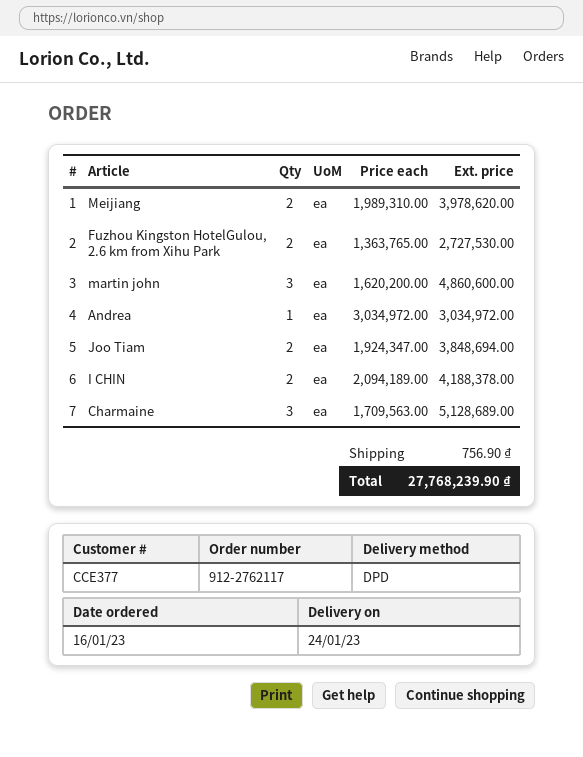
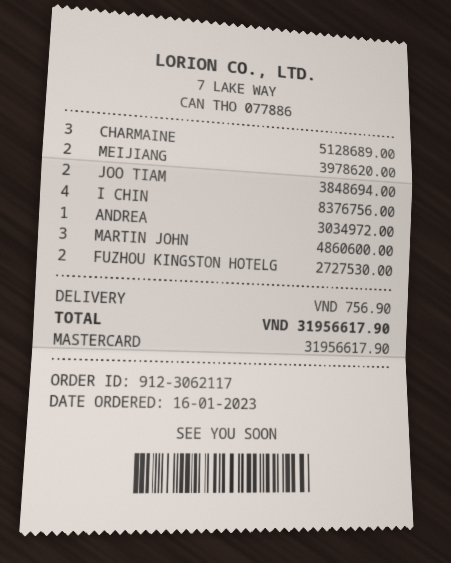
order number: 912-2762117 -> 912-3062117
I CHIN: 2 for 4188378.00 -> 4 for 8376756.00
total: 27768239.90 -> 31956617.90

